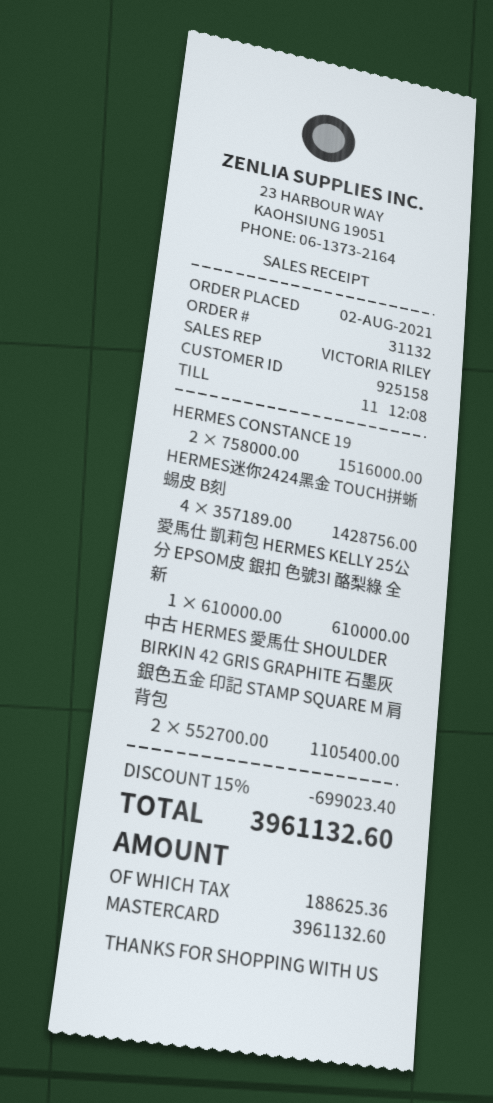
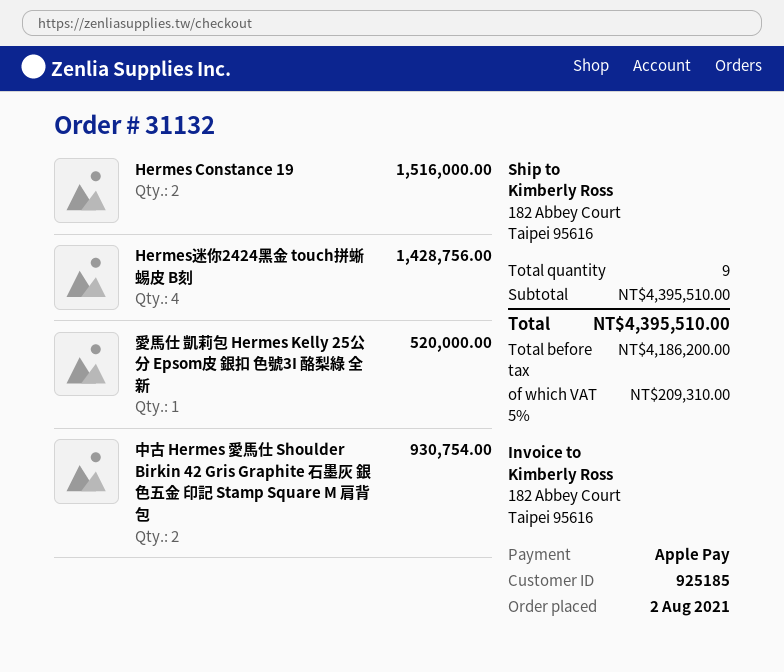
customer number: 925158 -> 925185
payment method: Mastercard -> Apple Pay
愛馬仕 凱莉包 HERMES KELLY 25公分 EPSOM皮 銀扣 色號3I 酪梨綠 全新: 1 for 610000.00 -> 1 for 520000.00
中古 HERMES 愛馬仕 SHOULDER BIRKIN 42 GRIS GRAPHITE 石墨灰 銀色五金 印記 STAMP SQUARE M 肩背包: 2 for 1105400.00 -> 2 for 930754.00
discount: 15% = 699023.40 -> none
tax: 188625.36 -> 209310.00
total: 3961132.60 -> 4395510.00

